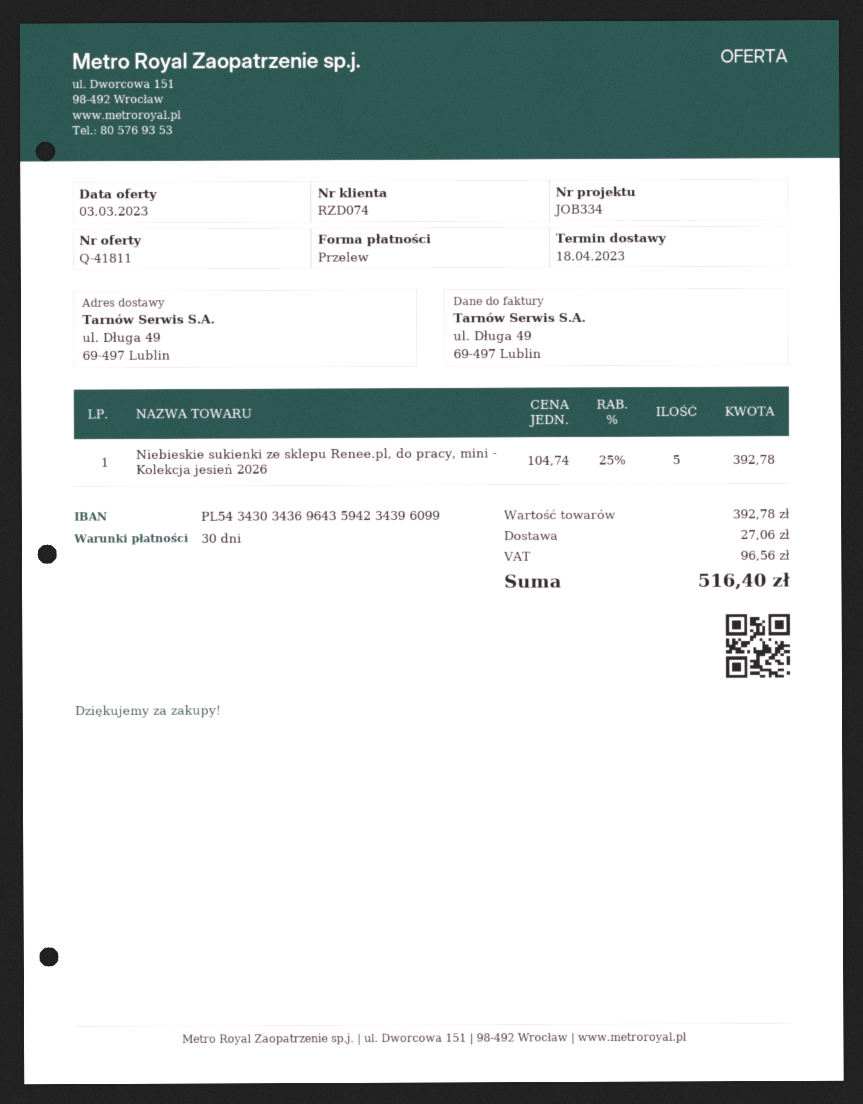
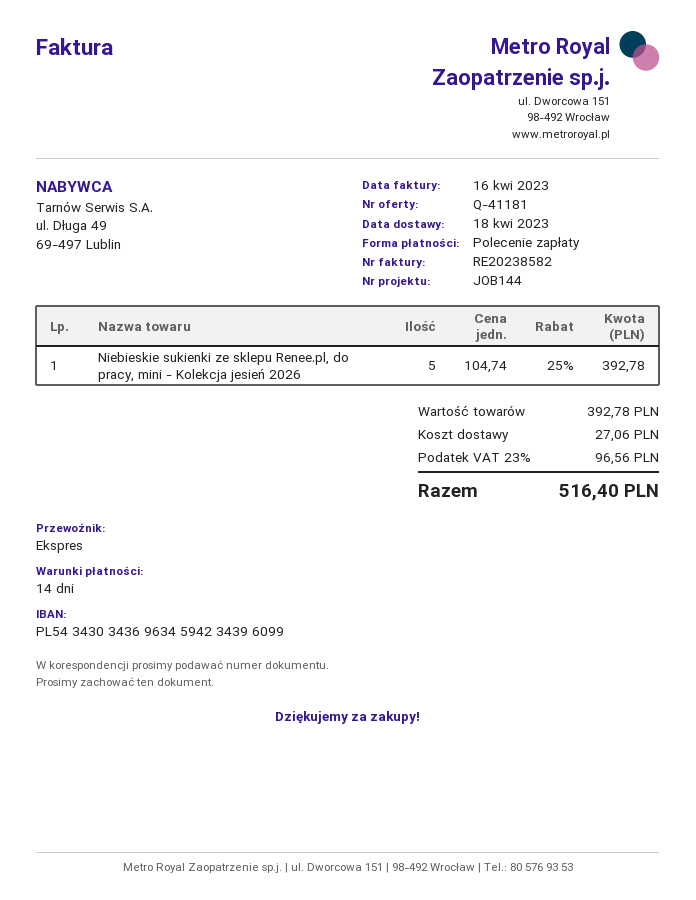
quote number: Q-41811 -> Q-41181
payment terms: 30 days -> 14 days
reference: JOB334 -> JOB144
payment method: bank transfer -> direct debit
bank account: PL54343034369643594234396099 -> PL54343034369634594234396099

